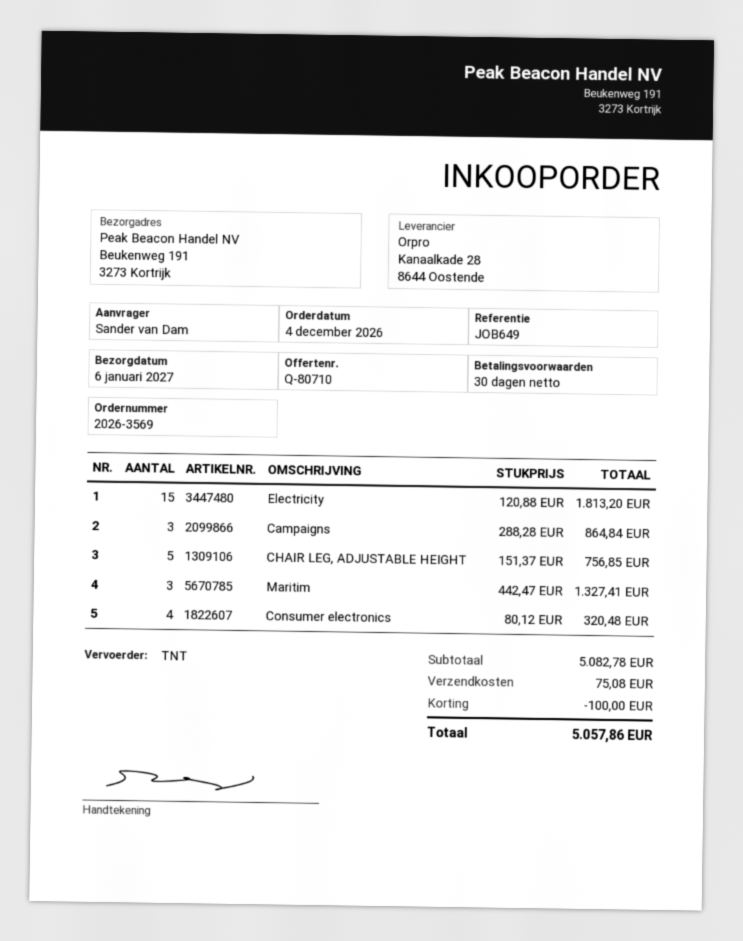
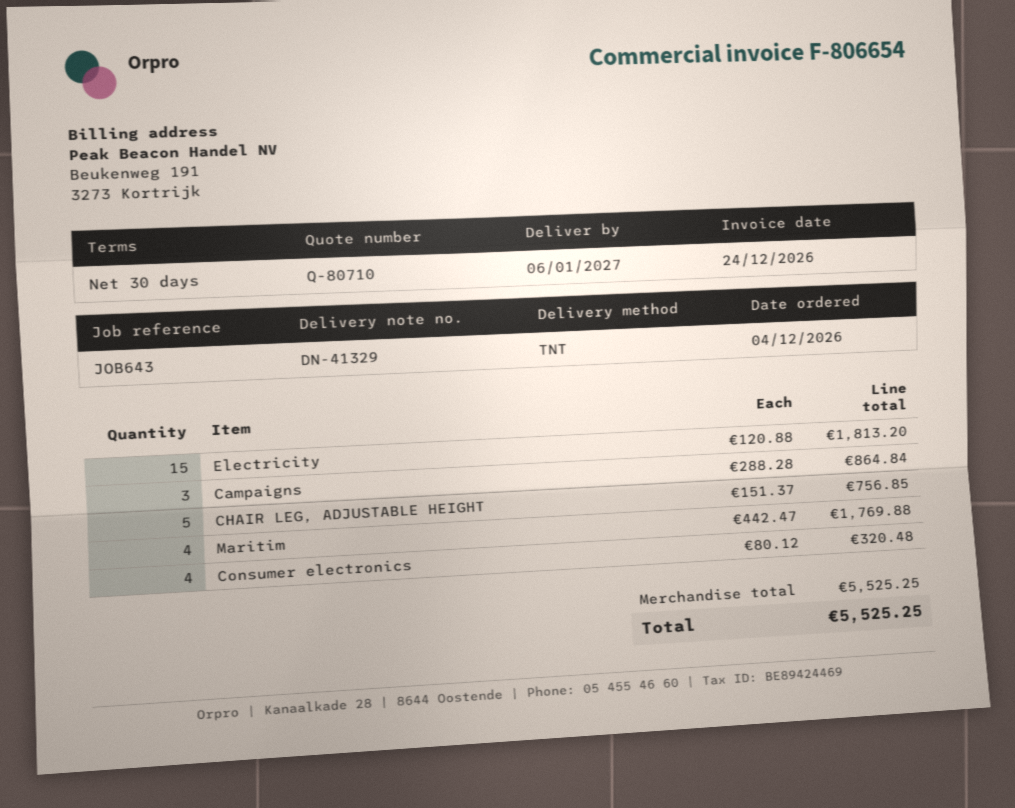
reference: JOB649 -> JOB643
Maritim: 3 x 442.47 = 1327.41 -> 4 x 442.47 = 1769.88
subtotal: 5082.78 -> 5525.25
discount: 100.00 -> none
shipping: 75.08 -> none
total: 5057.86 -> 5525.25

